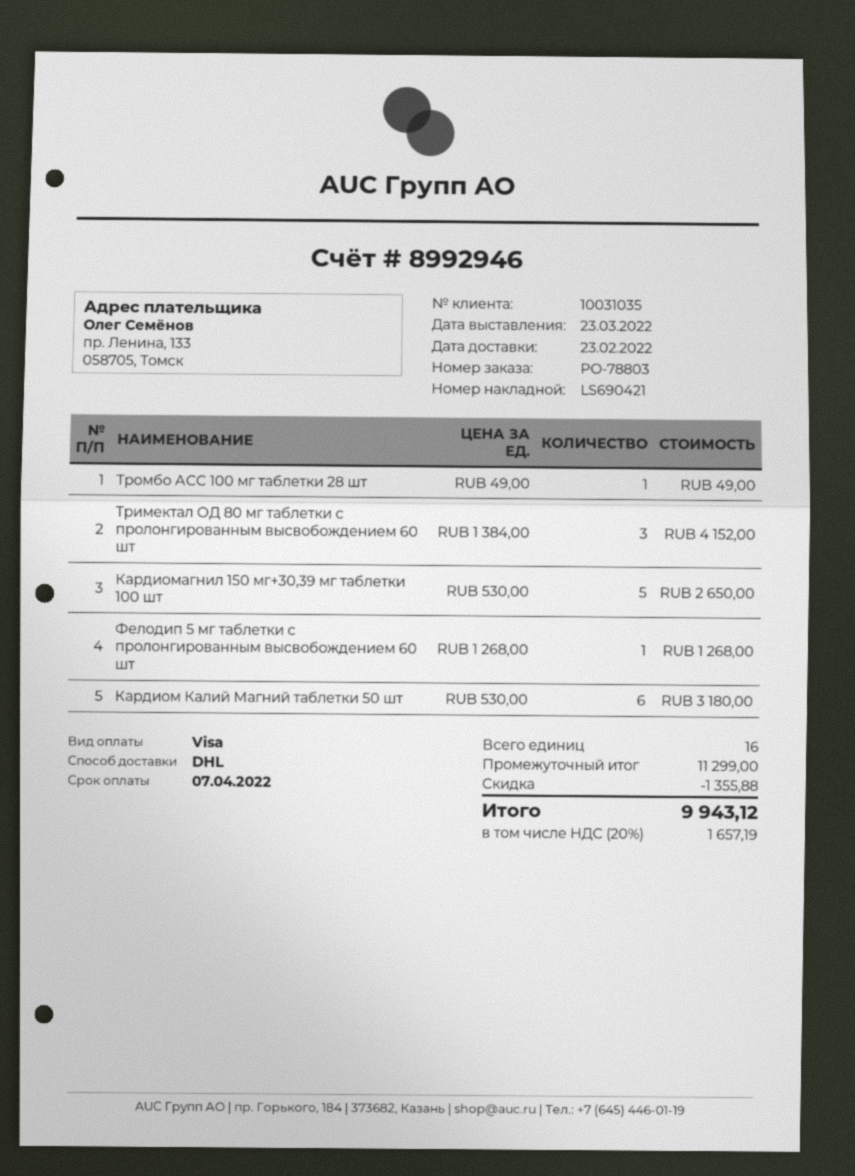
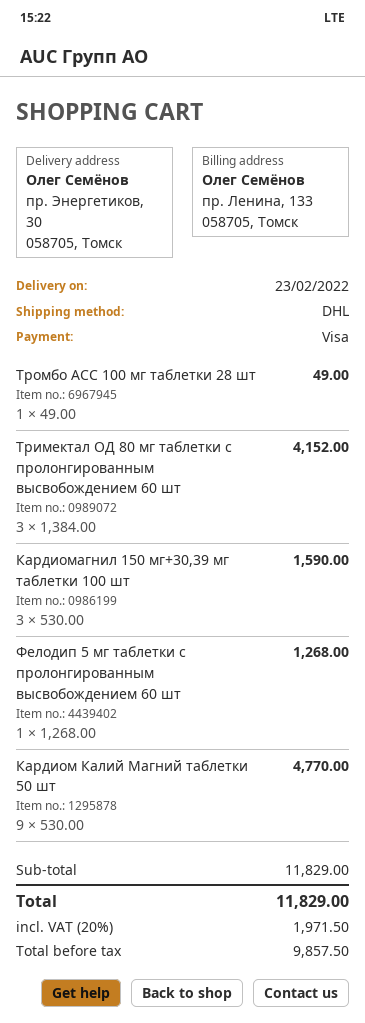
Кардиомагнил 150 мг+30,39 мг таблетки 100 шт: 5 x 530.00 = 2650.00 -> 3 x 530.00 = 1590.00
Кардиом Калий Магний таблетки 50 шт: 6 x 530.00 = 3180.00 -> 9 x 530.00 = 4770.00
subtotal: 11299.00 -> 11829.00
discount: 1355.88 -> none
tax: 20% = 1657.19 -> 20% = 1971.50
total: 9943.12 -> 11829.00

